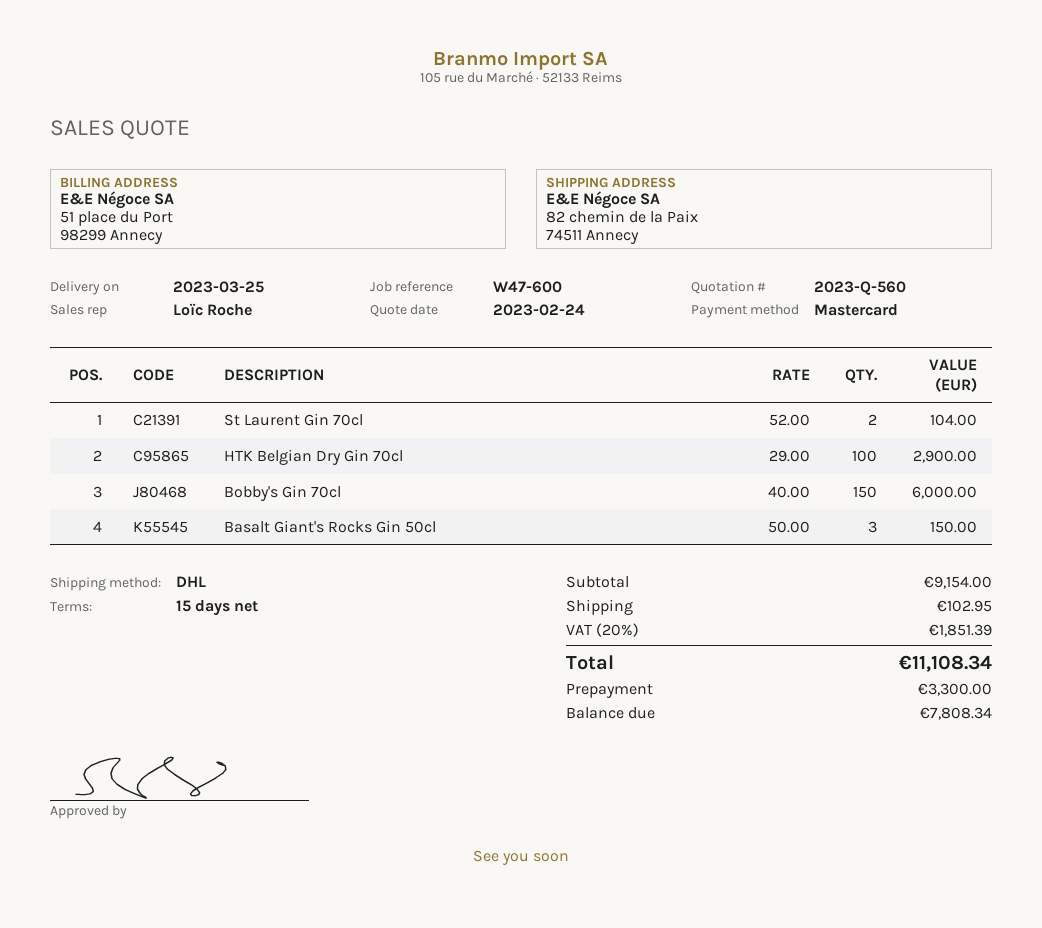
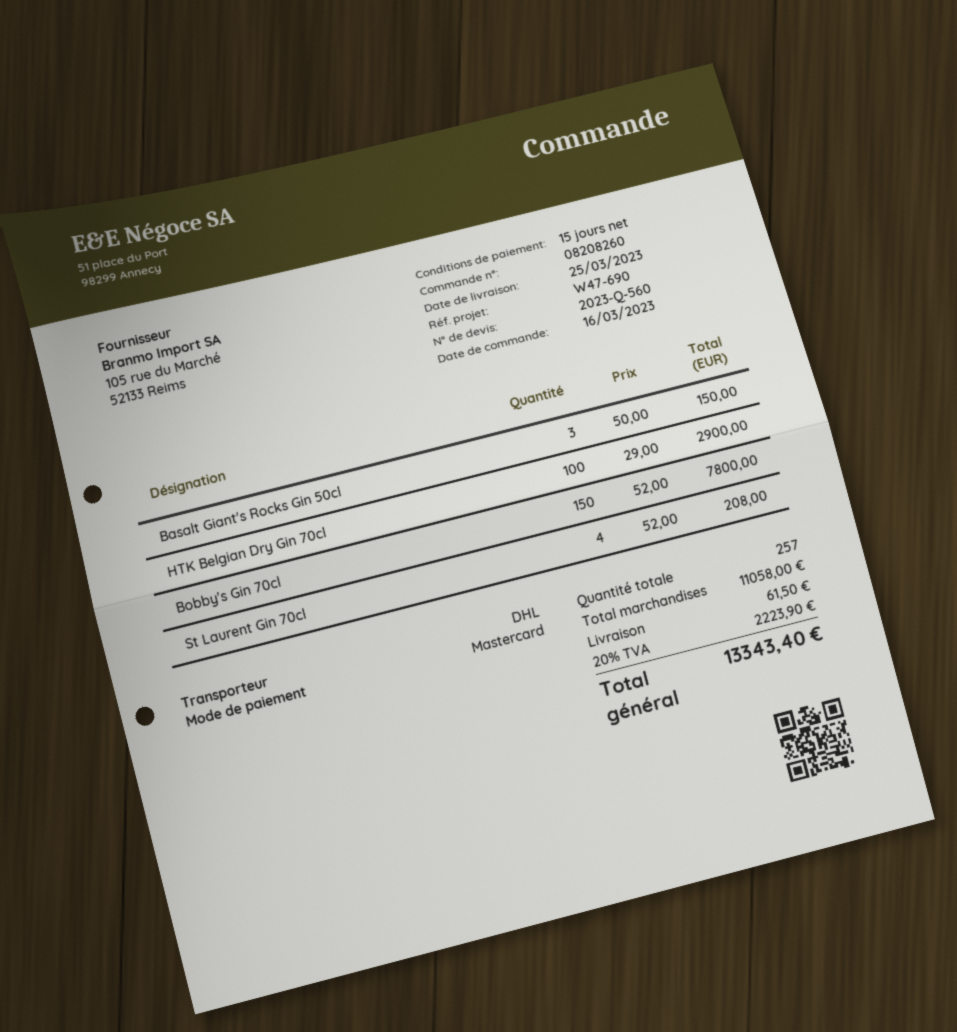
reference: W47-600 -> W47-690
St Laurent Gin 70cl: 2 x 52.00 = 104.00 -> 4 x 52.00 = 208.00
Bobby's Gin 70cl: 150 x 40.00 = 6000.00 -> 150 x 52.00 = 7800.00
subtotal: 9154.00 -> 11058.00
shipping: 102.95 -> 61.50
tax: 20% = 1851.39 -> 20% = 2223.90
total: 11108.34 -> 13343.40

